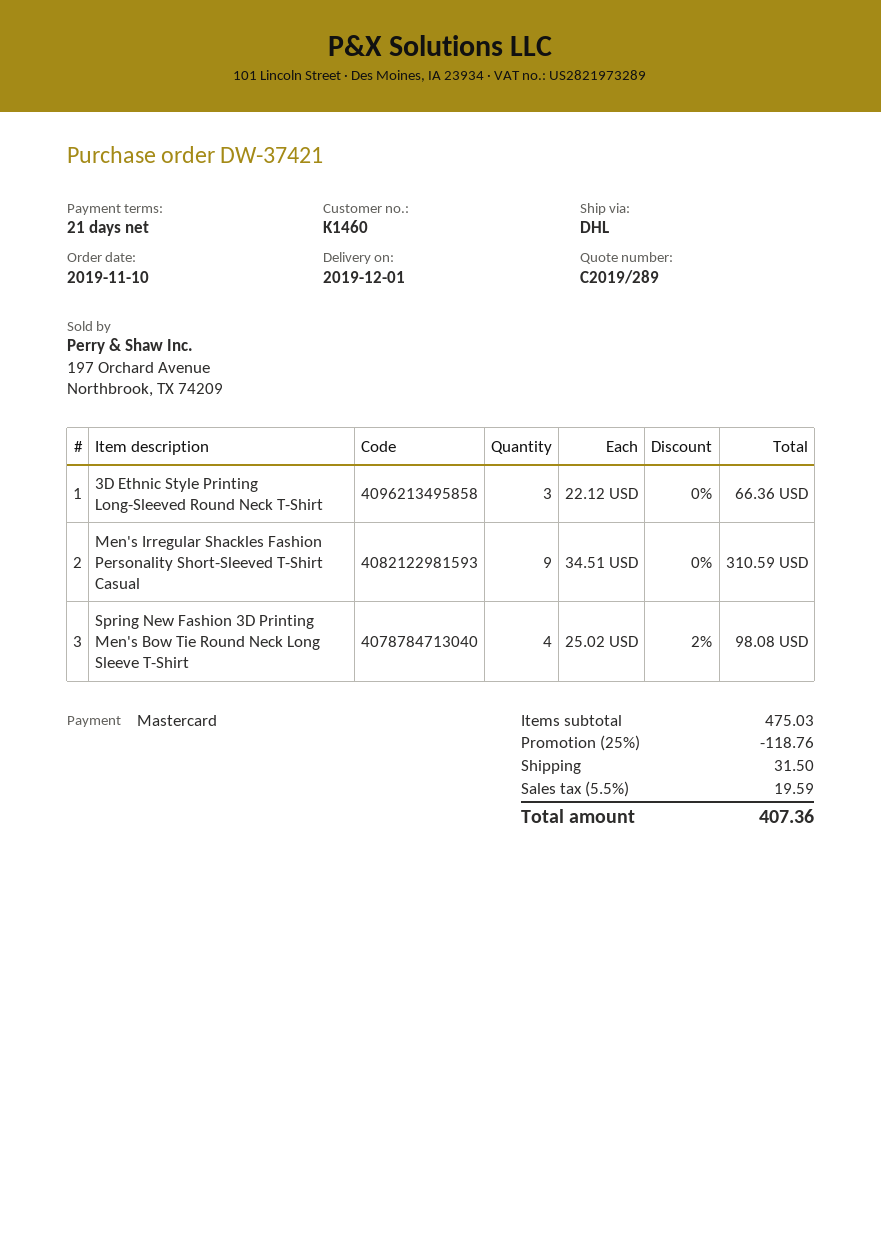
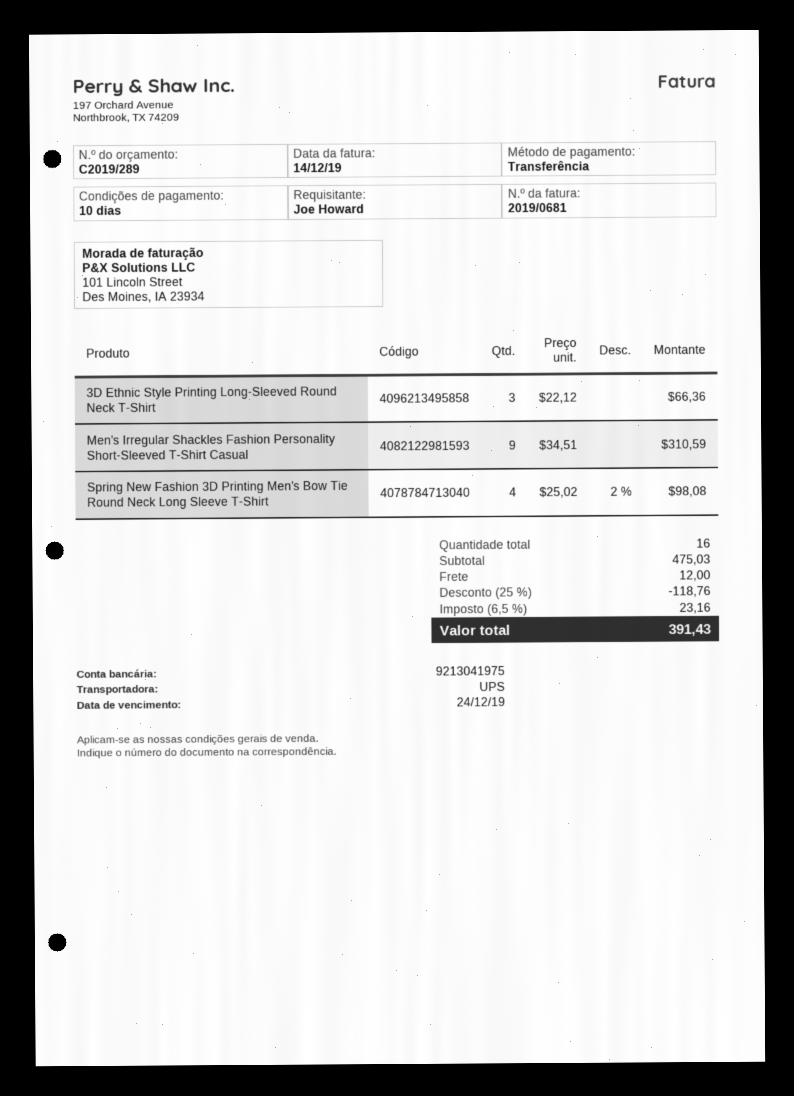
payment terms: 21 days -> 10 days
payment method: Mastercard -> bank transfer
shipping method: DHL -> UPS
shipping: 31.50 -> 12.00
tax: 5.5% = 19.59 -> 6.5% = 23.16
total: 407.36 -> 391.43

